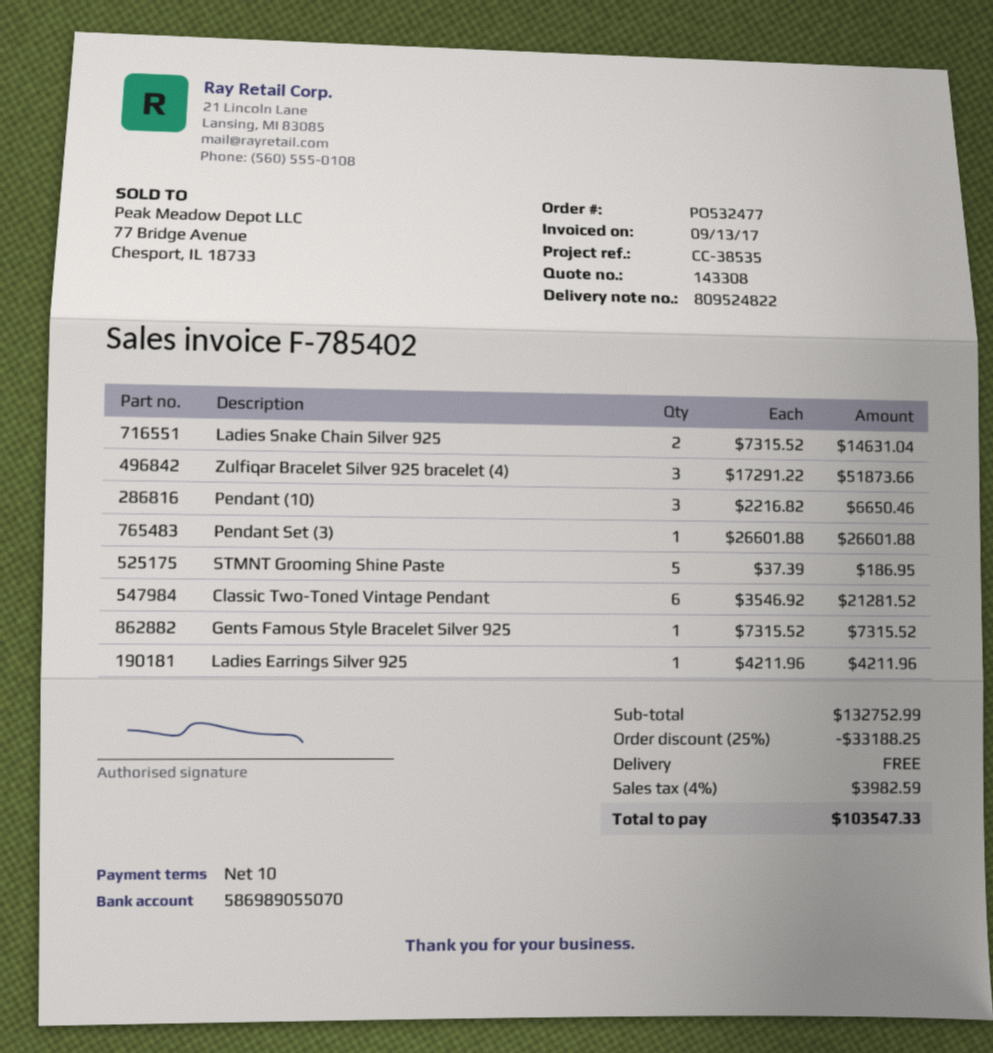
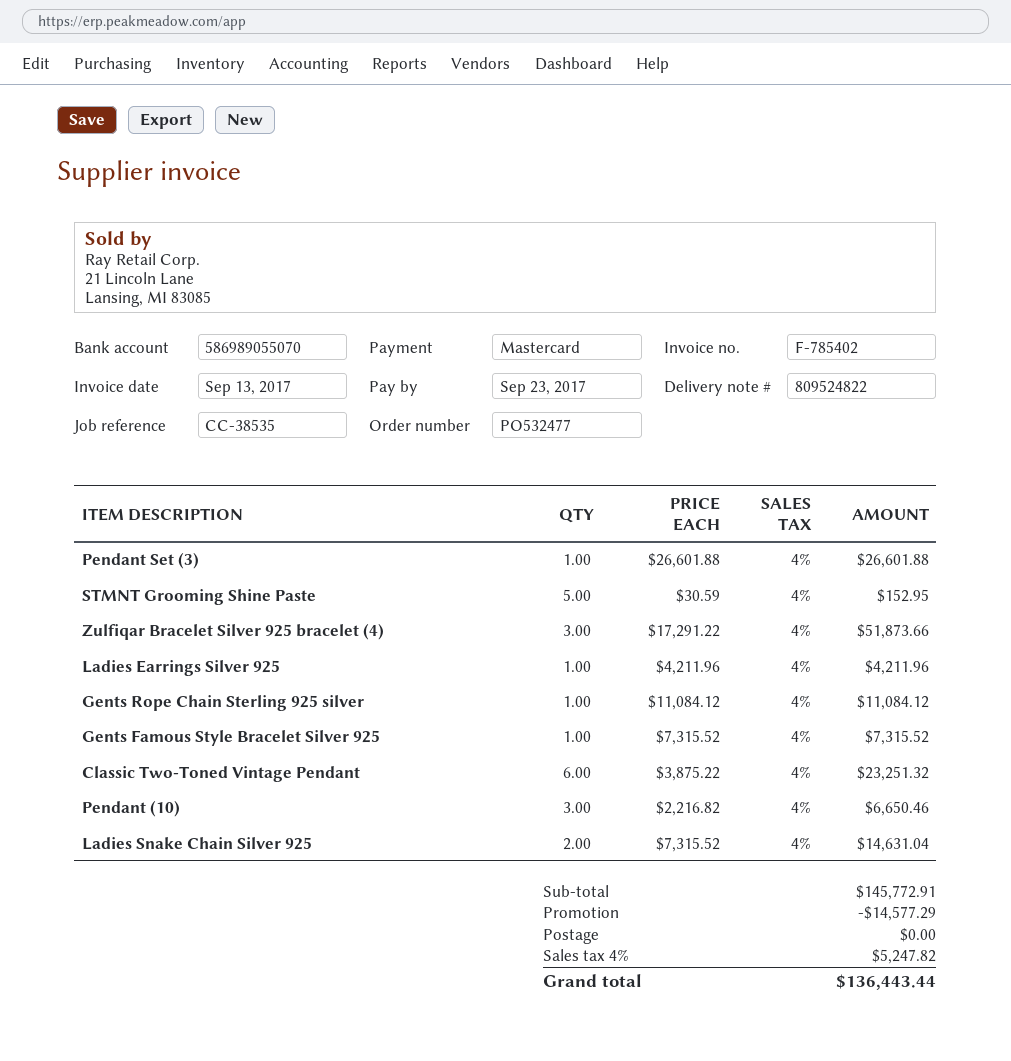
STMNT Grooming Shine Paste: 5 x 37.39 = 186.95 -> 5 x 30.59 = 152.95
Classic Two-Toned Vintage Pendant: 6 x 3546.92 = 21281.52 -> 6 x 3875.22 = 23251.32
Gents Rope Chain Sterling 925 silver: none -> 1 x 11084.12 = 11084.12
subtotal: 132752.99 -> 145772.91
discount: 33188.25 -> 14577.29
tax: 4% = 3982.59 -> 4% = 5247.82
total: 103547.33 -> 136443.44

